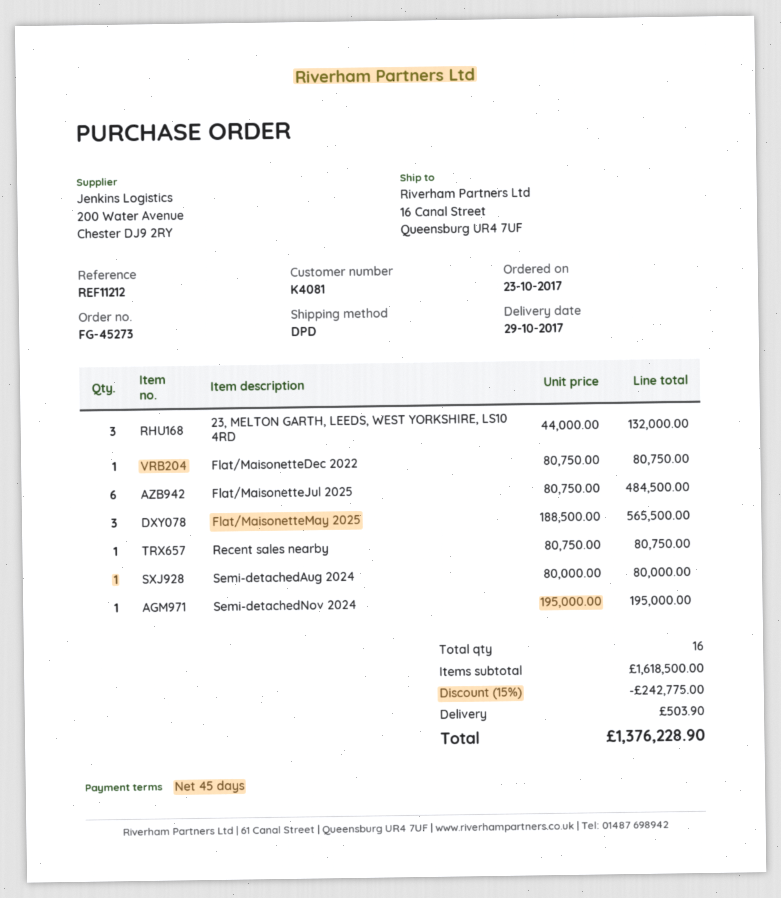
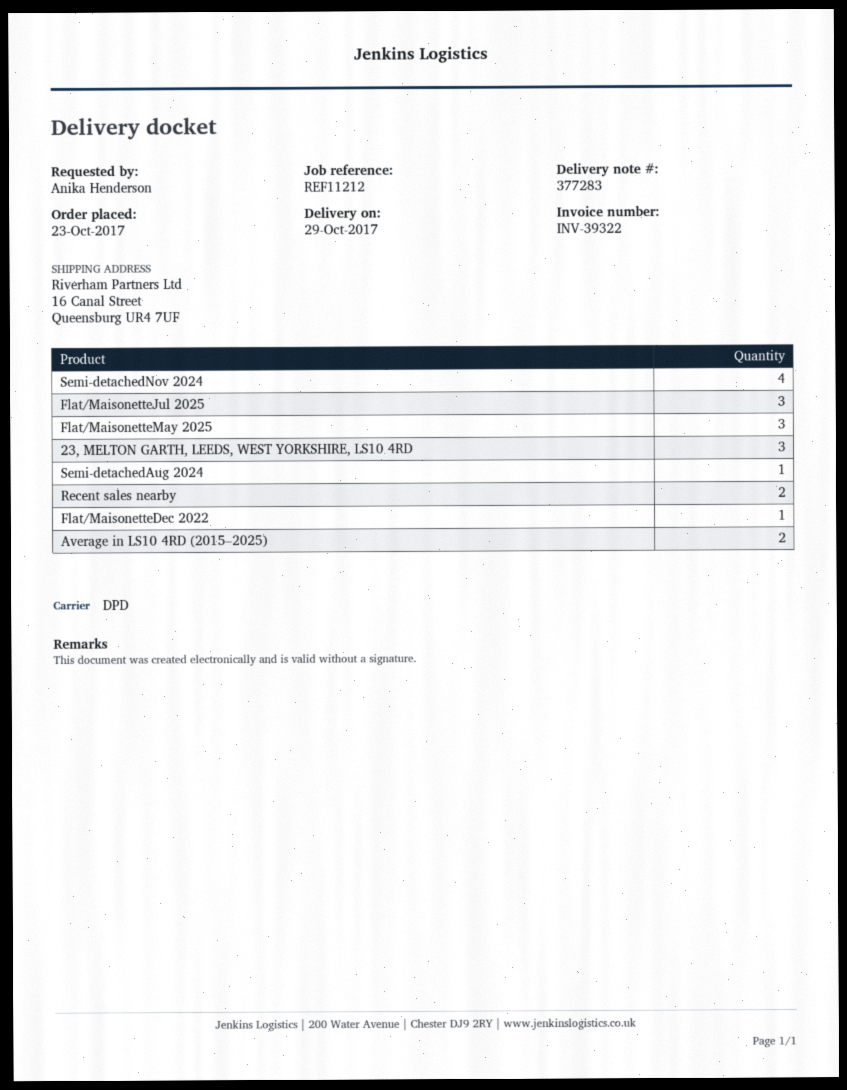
Flat/MaisonetteJul 2025: 6 -> 3
Recent sales nearby: 1 -> 2
Semi-detachedNov 2024: 1 -> 4
Average in LS10 4RD (2015–2025): none -> 2

